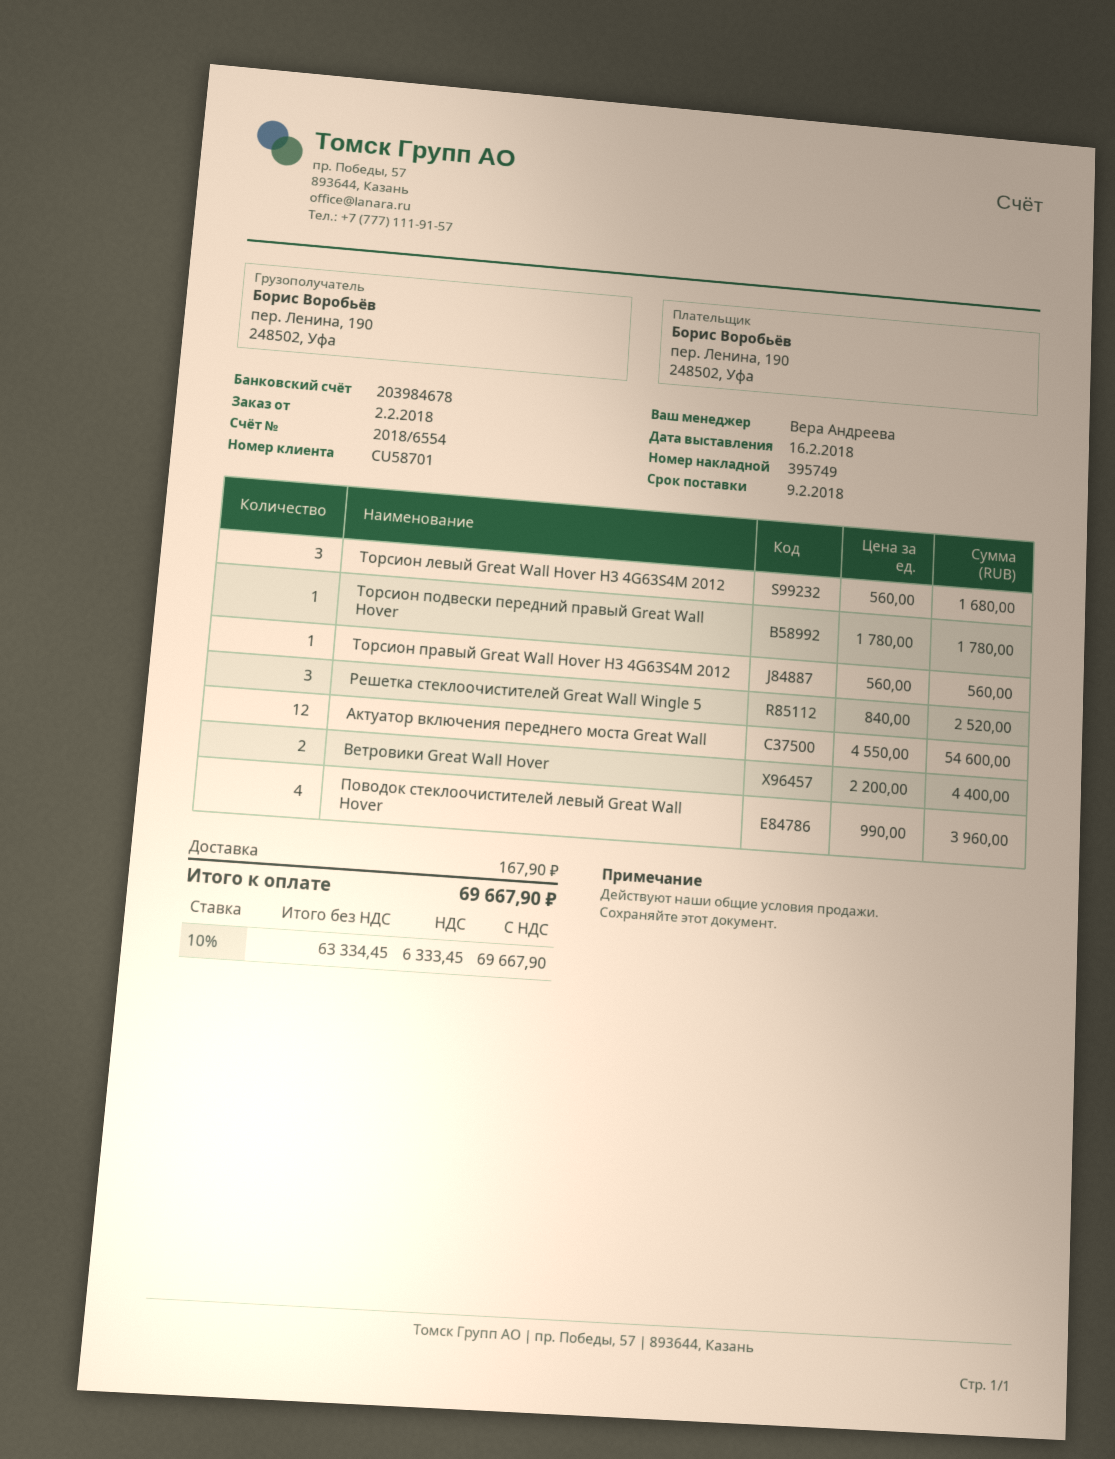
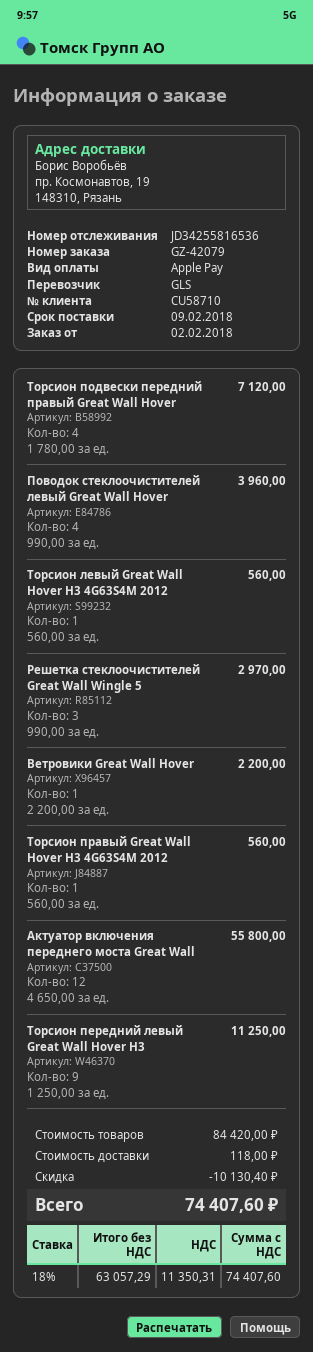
customer number: CU58701 -> CU58710
ship to: пер. Ленина, 190, 248502, Уфа -> пр. Космонавтов, 19, 148310, Рязань
Торсион левый Great Wall Hover H3 4G63S4M 2012: 3 x 560.00 = 1680.00 -> 1 x 560.00 = 560.00
Торсион подвески передний правый Great Wall Hover: 1 x 1780.00 = 1780.00 -> 4 x 1780.00 = 7120.00
Решетка стеклоочистителей Great Wall Wingle 5: 3 x 840.00 = 2520.00 -> 3 x 990.00 = 2970.00
Актуатор включения переднего моста Great Wall: 12 x 4550.00 = 54600.00 -> 12 x 4650.00 = 55800.00
Ветровики Great Wall Hover: 2 x 2200.00 = 4400.00 -> 1 x 2200.00 = 2200.00
Торсион передний левый Great Wall Hover H3: none -> 9 x 1250.00 = 11250.00
discount: none -> 10130.40
shipping: 167.90 -> 118.00
net: 63334.45 -> 63057.29
tax: 10% = 6333.45 -> 18% = 11350.31
total: 69667.90 -> 74407.60

